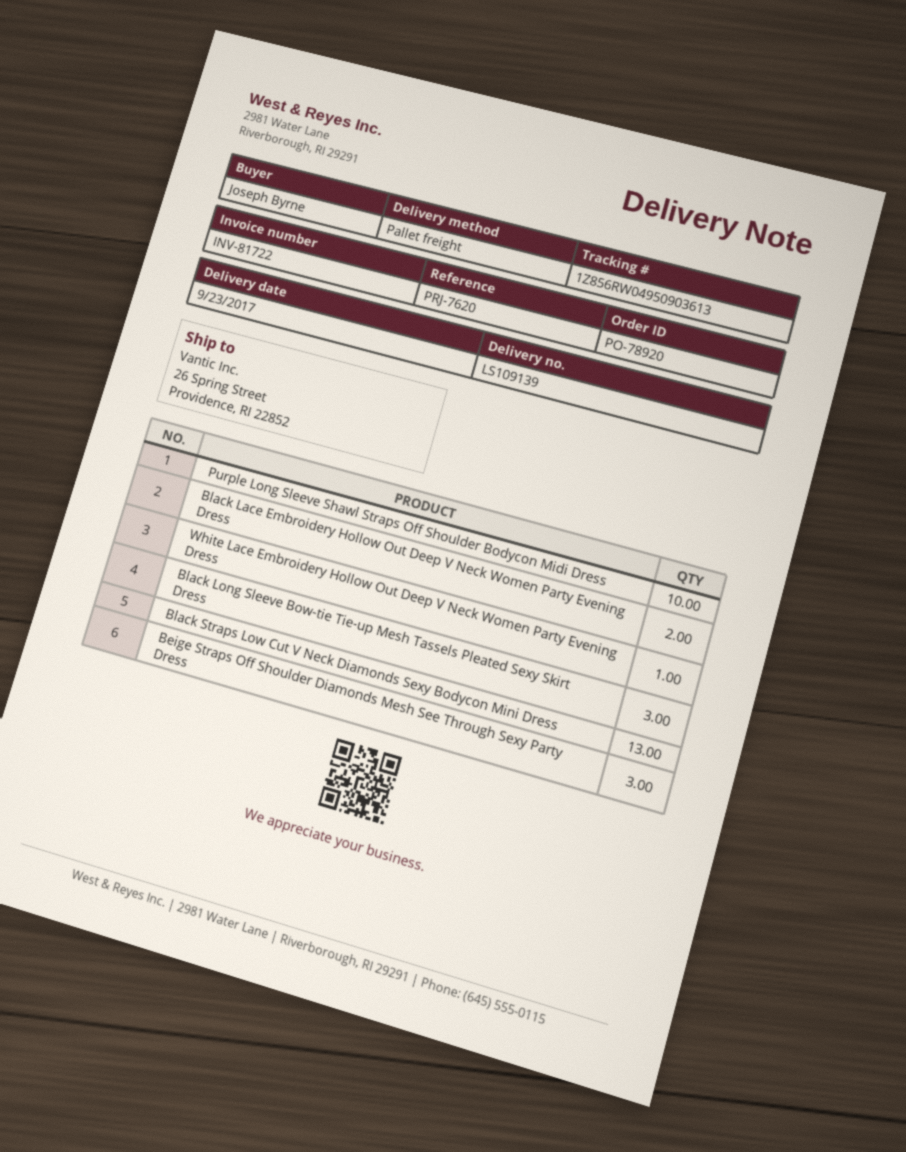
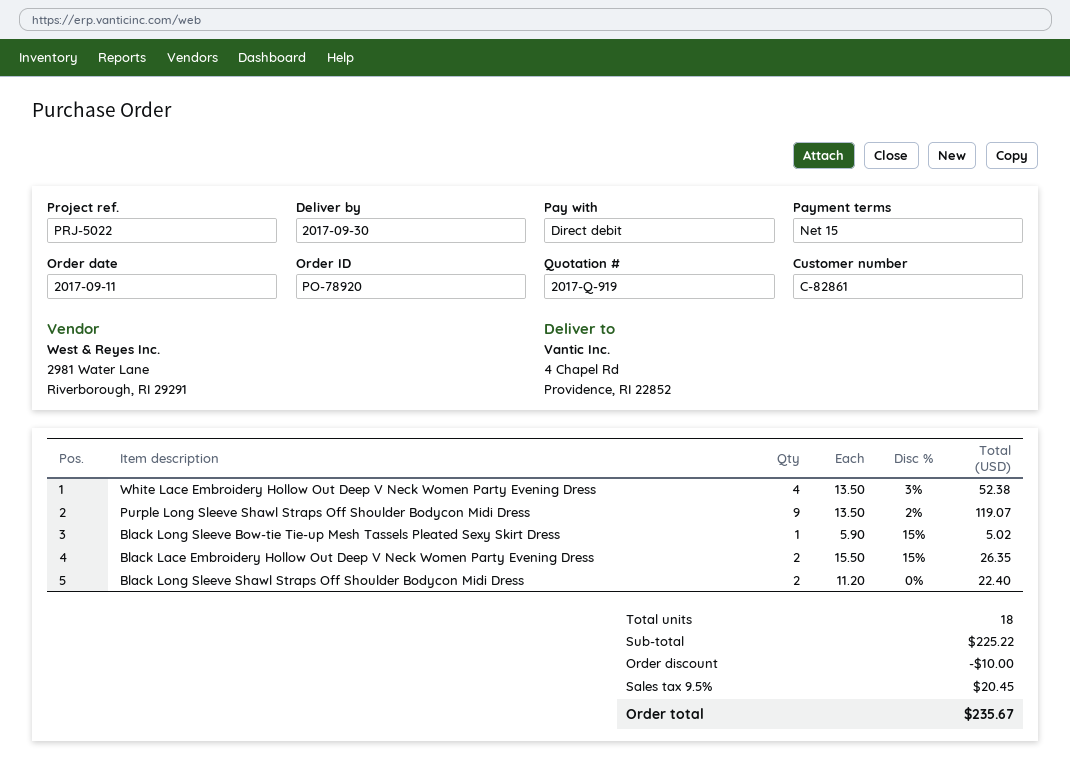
delivery date: 2017-09-23 -> 2017-09-30
reference: PRJ-7620 -> PRJ-5022
ship to: 26 Spring Street, Providence, RI 22852 -> 4 Chapel Rd, Providence, RI 22852
Purple Long Sleeve Shawl Straps Off Shoulder Bodycon Midi Dress: 10 -> 9
White Lace Embroidery Hollow Out Deep V Neck Women Party Evening Dress: 1 -> 4
Black Long Sleeve Bow-tie Tie-up Mesh Tassels Pleated Sexy Skirt Dress: 3 -> 1
Black Straps Low Cut V Neck Diamonds Sexy Bodycon Mini Dress: 13 -> none
Beige Straps Off Shoulder Diamonds Mesh See Through Sexy Party Dress: 3 -> none
Black Long Sleeve Shawl Straps Off Shoulder Bodycon Midi Dress: none -> 2

